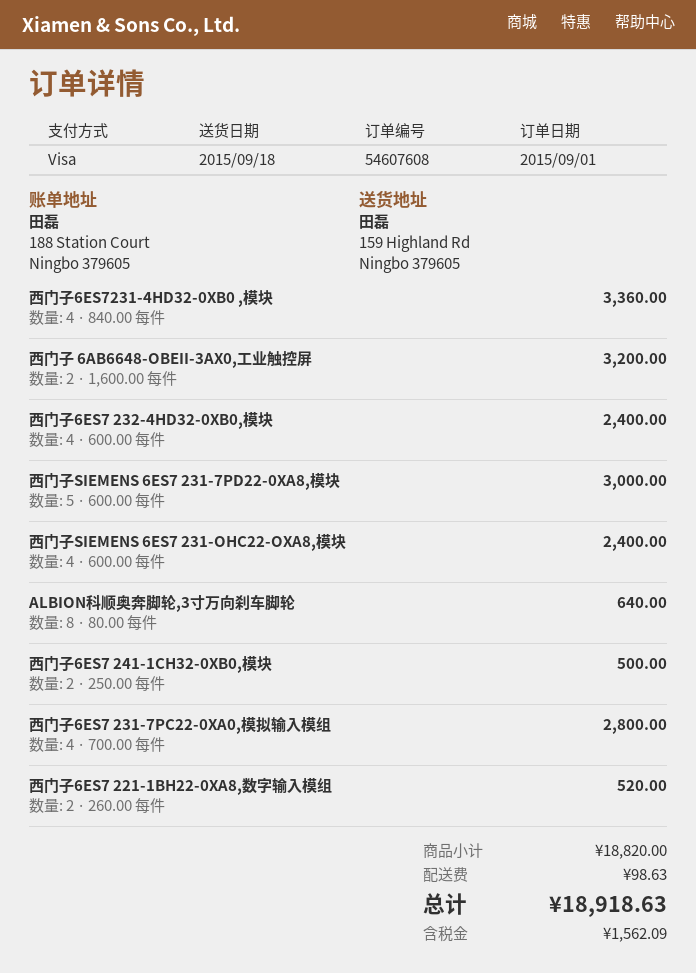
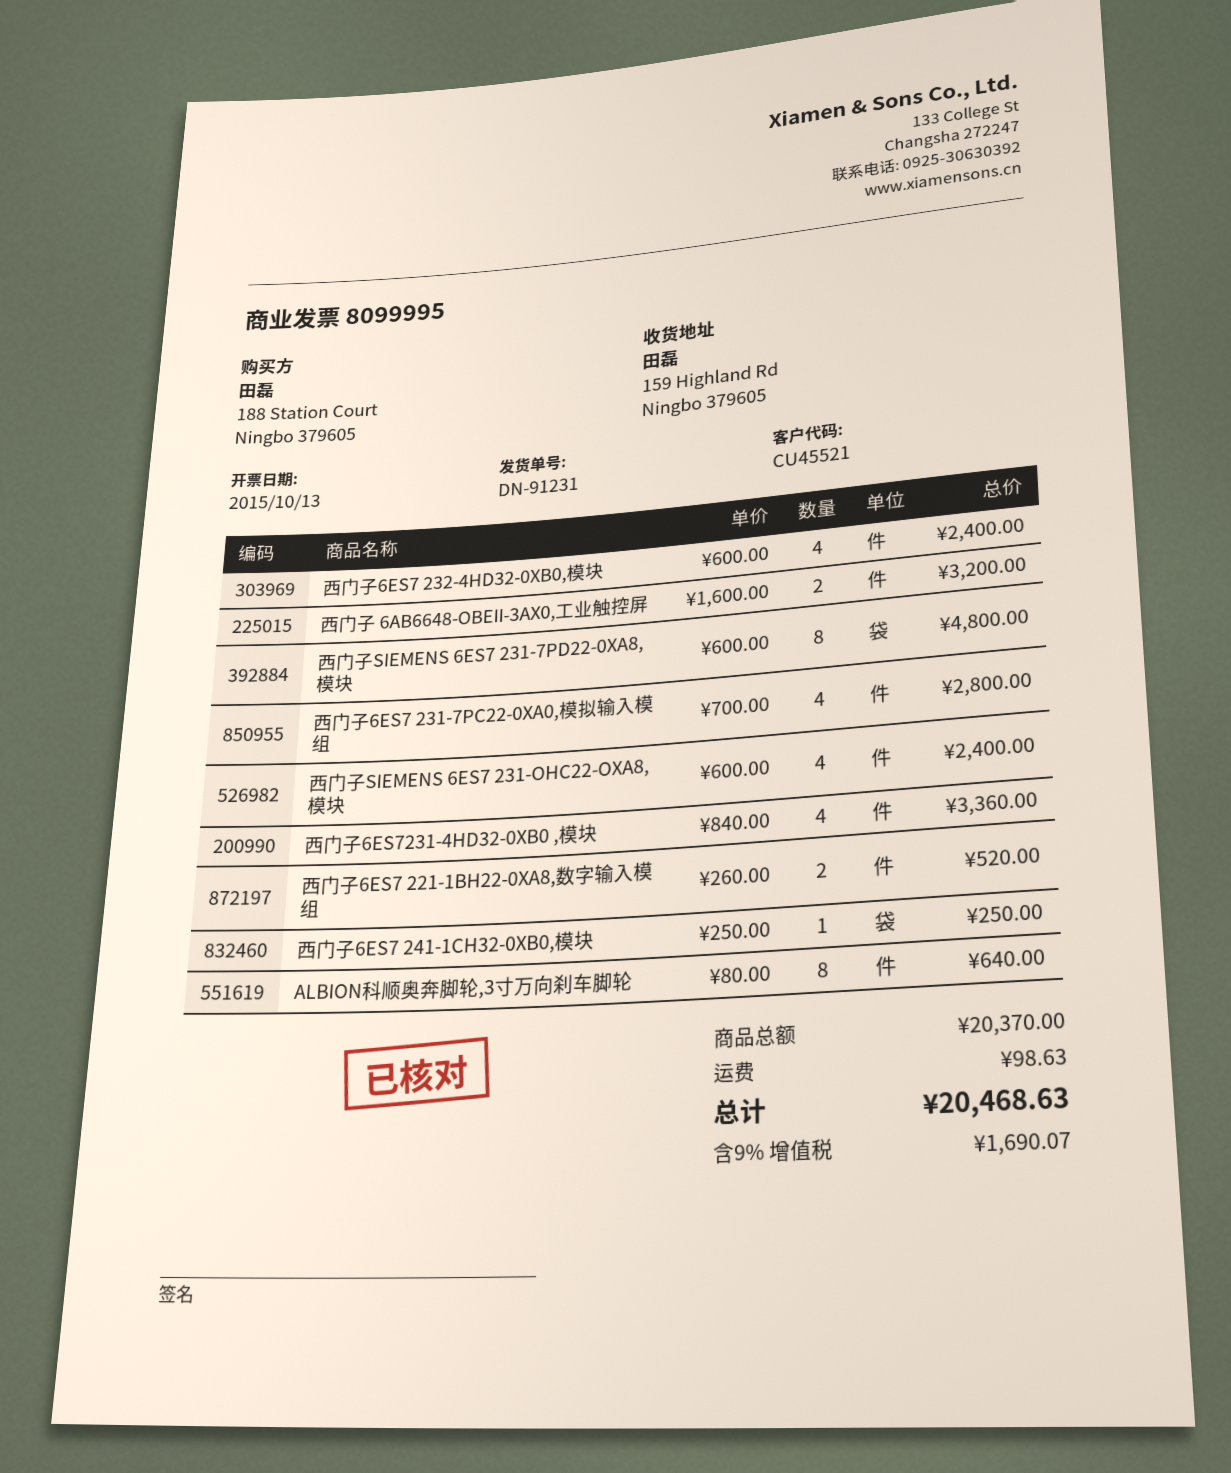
西门子SIEMENS 6ES7 231-7PD22-0XA8,模块: 5 x 600.00 = 3000.00 -> 8 x 600.00 = 4800.00
西门子6ES7 241-1CH32-0XB0,模块: 2 x 250.00 = 500.00 -> 1 x 250.00 = 250.00
subtotal: 18820.00 -> 20370.00
tax: 1562.09 -> 1690.07
total: 18918.63 -> 20468.63

